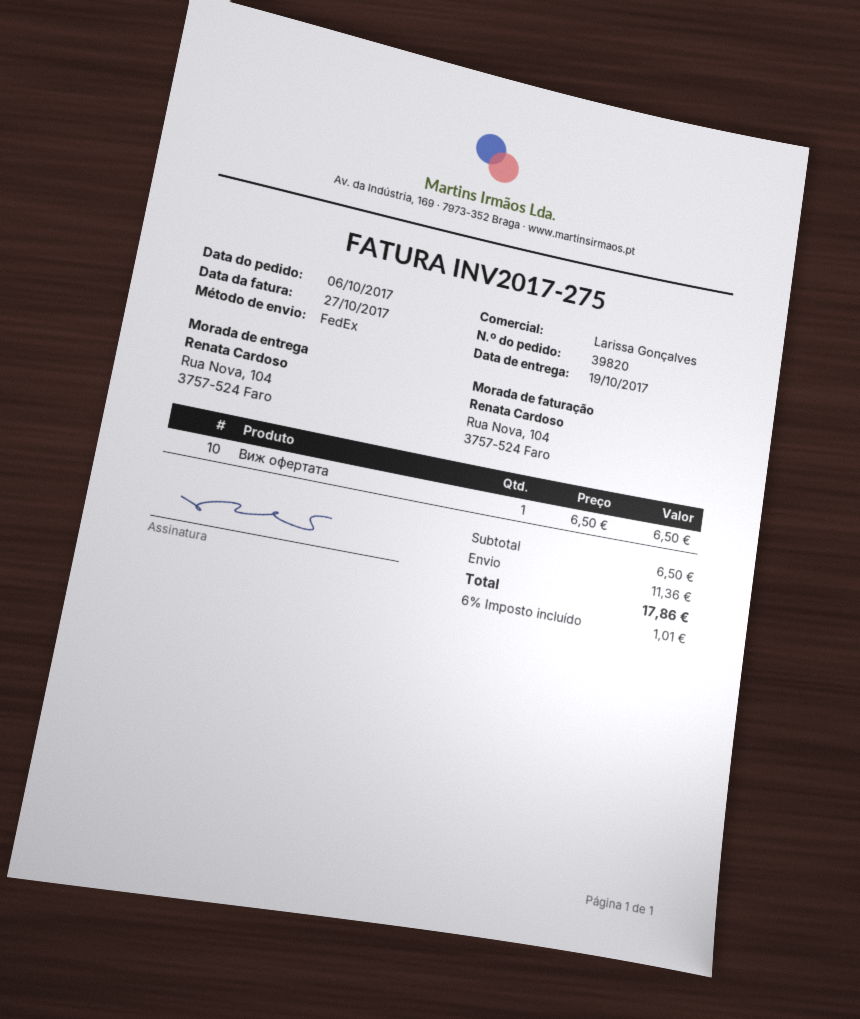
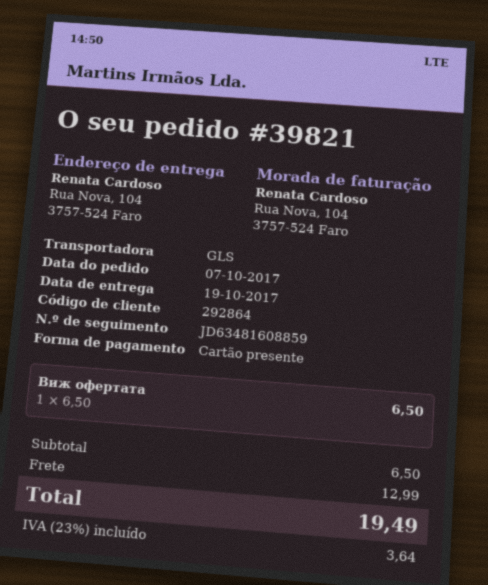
order number: 39820 -> 39821
order date: 2017-10-06 -> 2017-10-07
shipping method: FedEx -> GLS
shipping: 11.36 -> 12.99
tax: 6% = 1.01 -> 23% = 3.64
total: 17.86 -> 19.49

